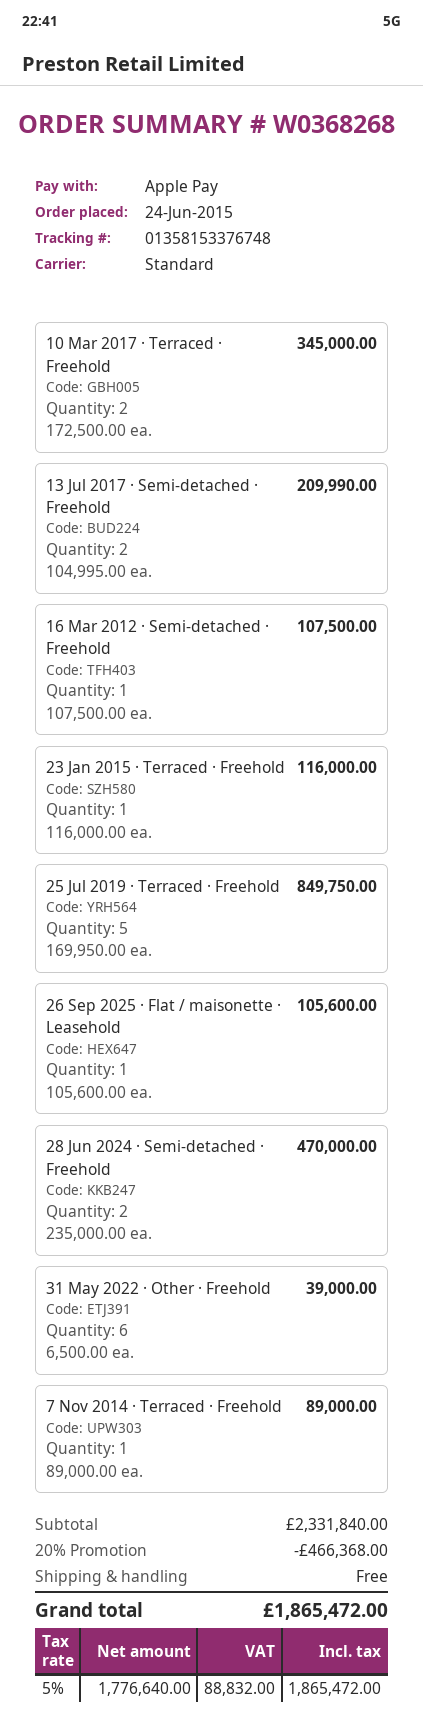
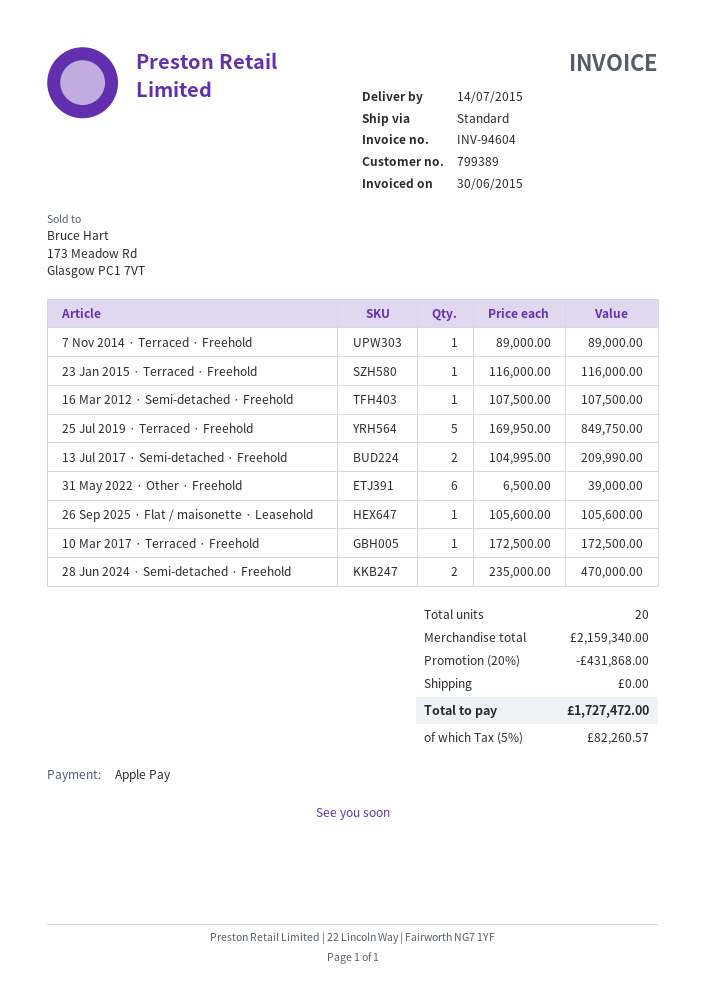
10 Mar 2017 · Terraced · Freehold: 2 x 172500.00 = 345000.00 -> 1 x 172500.00 = 172500.00
subtotal: 2331840.00 -> 2159340.00
discount: 20% = 466368.00 -> 20% = 431868.00
tax: 5% = 88832.00 -> 5% = 82260.57
total: 1865472.00 -> 1727472.00

